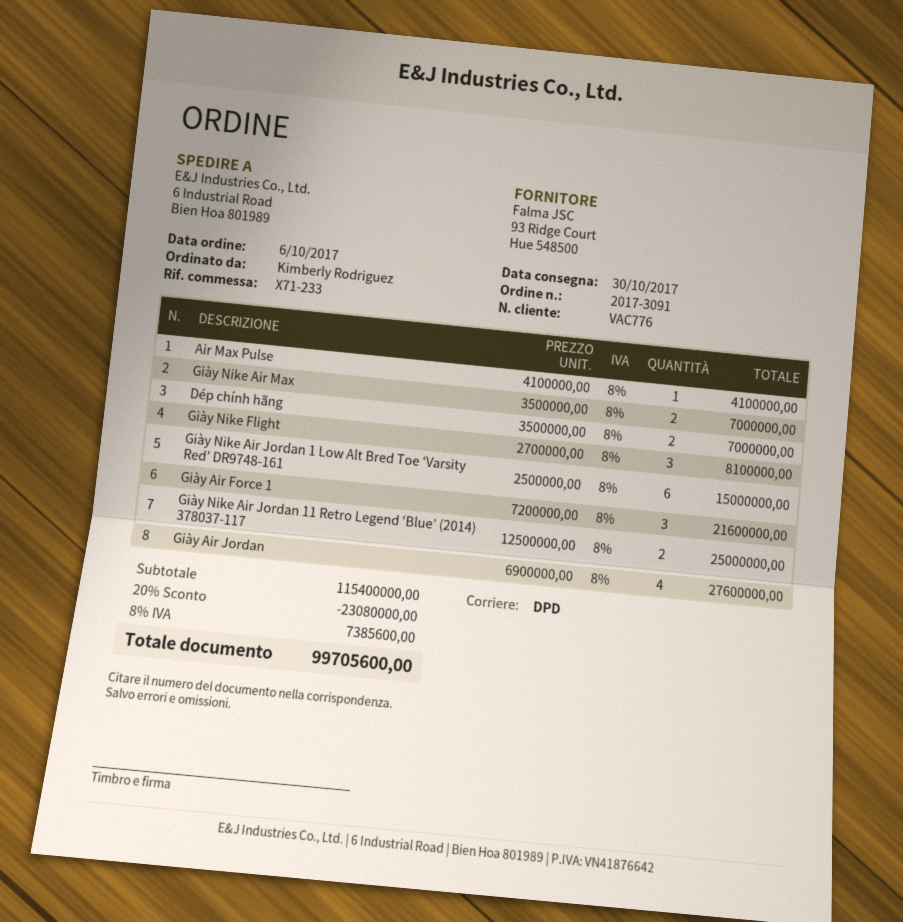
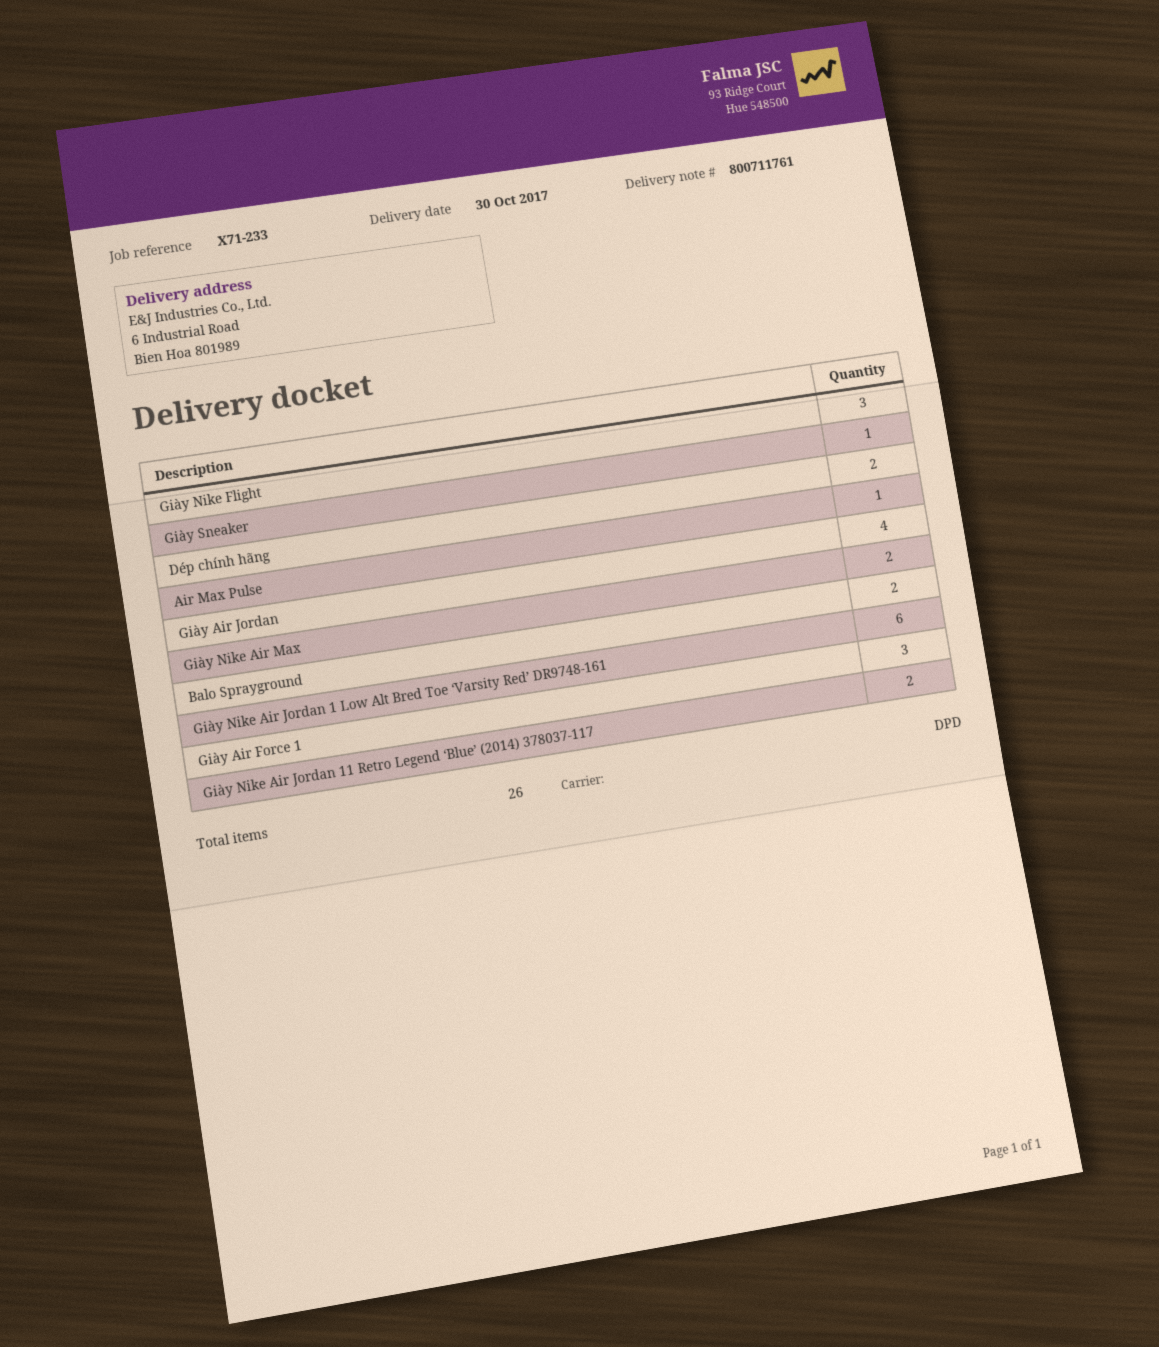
Giày Sneaker: none -> 1
Balo Sprayground: none -> 2

